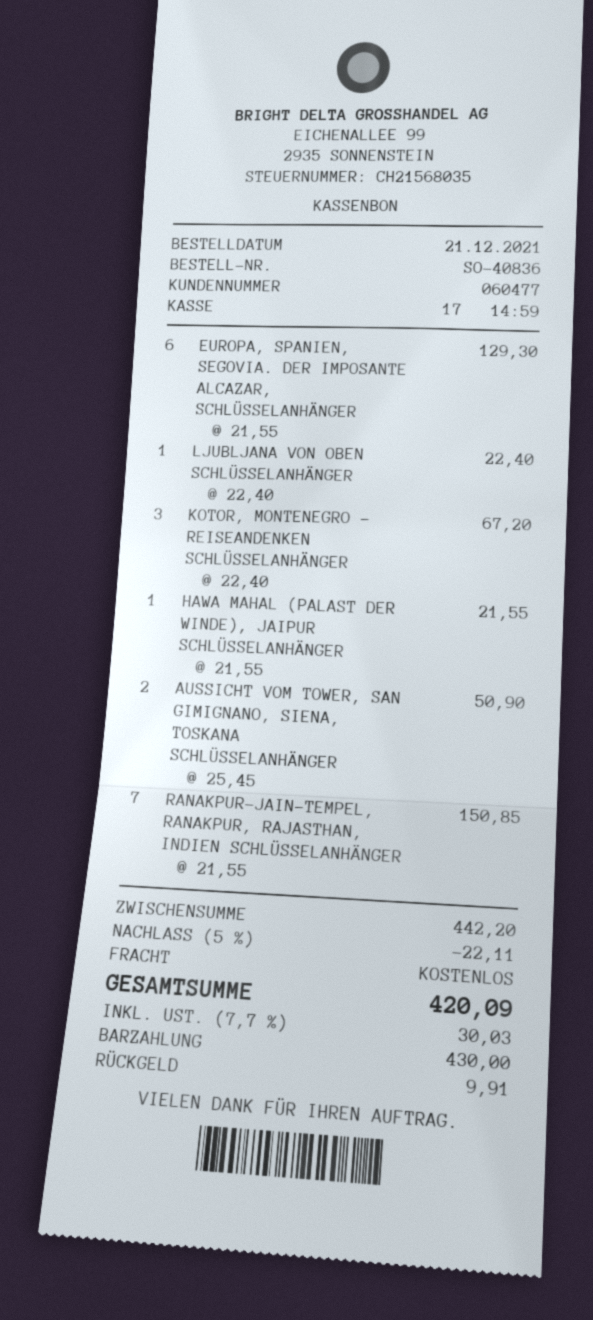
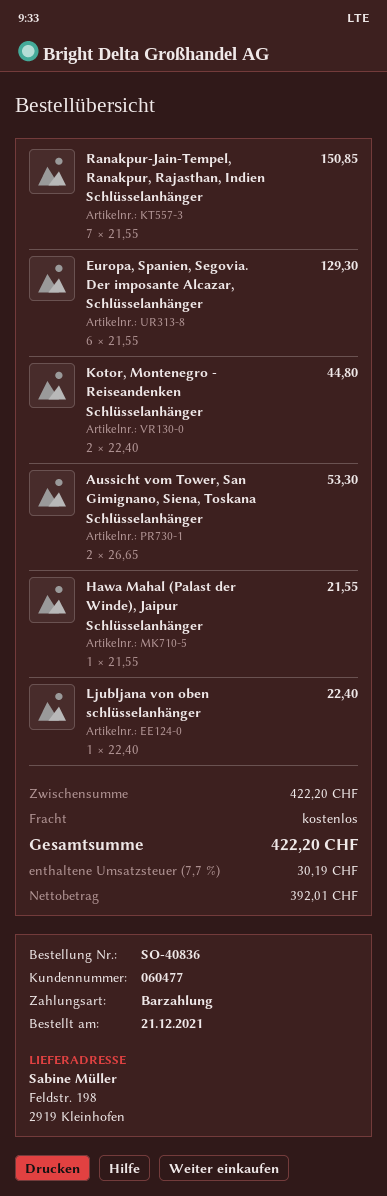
KOTOR, MONTENEGRO - REISEANDENKEN SCHLÜSSELANHÄNGER: 3 x 22.40 = 67.20 -> 2 x 22.40 = 44.80
AUSSICHT VOM TOWER, SAN GIMIGNANO, SIENA, TOSKANA SCHLÜSSELANHÄNGER: 2 x 25.45 = 50.90 -> 2 x 26.65 = 53.30
subtotal: 442.20 -> 422.20
discount: 5% = 22.11 -> none
tax: 7.7% = 30.03 -> 7.7% = 30.19
total: 420.09 -> 422.20

